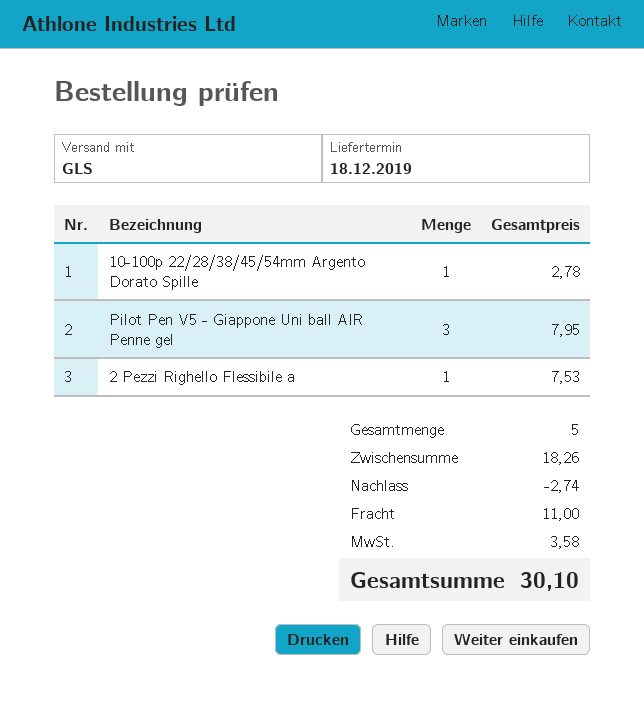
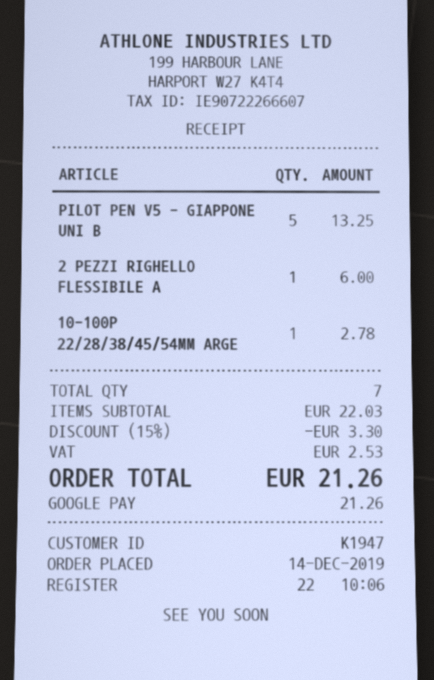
Pilot Pen V5 - Giappone Uni ball AIR Penne gel: 3 for 7.95 -> 5 for 13.25
2 Pezzi Righello Flessibile a: 1 for 7.53 -> 1 for 6.00
total quantity: 5 -> 7
subtotal: 18.26 -> 22.03
discount: 2.74 -> 3.30
shipping: 11.00 -> none
tax: 3.58 -> 2.53
total: 30.10 -> 21.26

